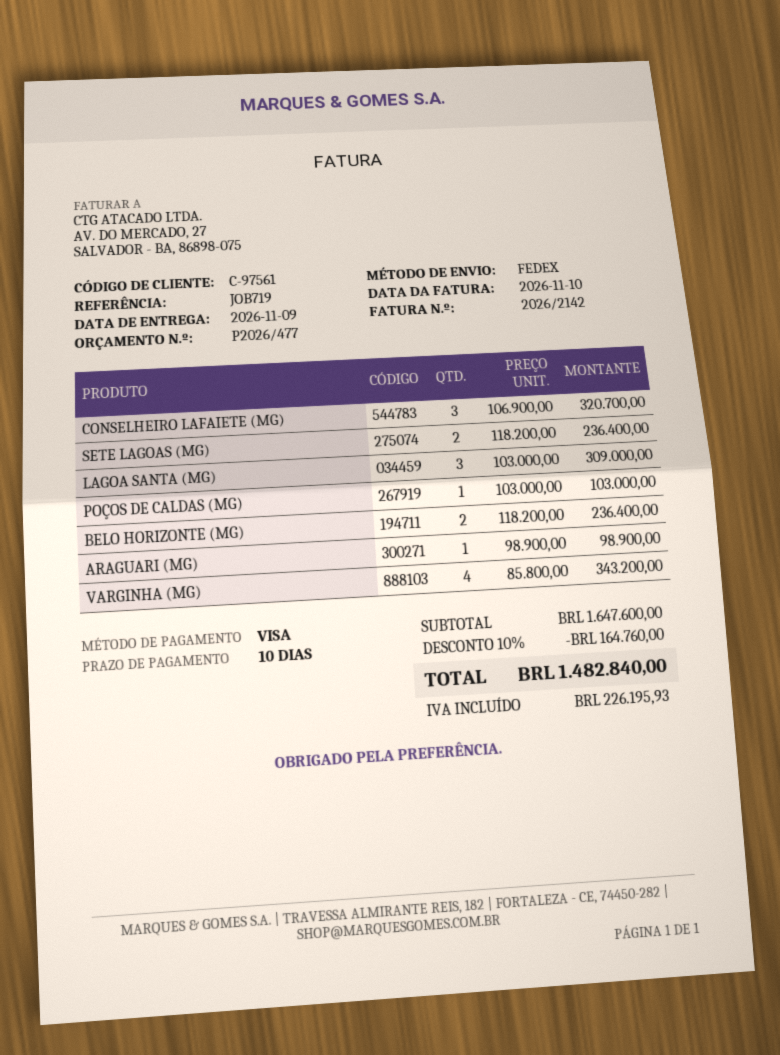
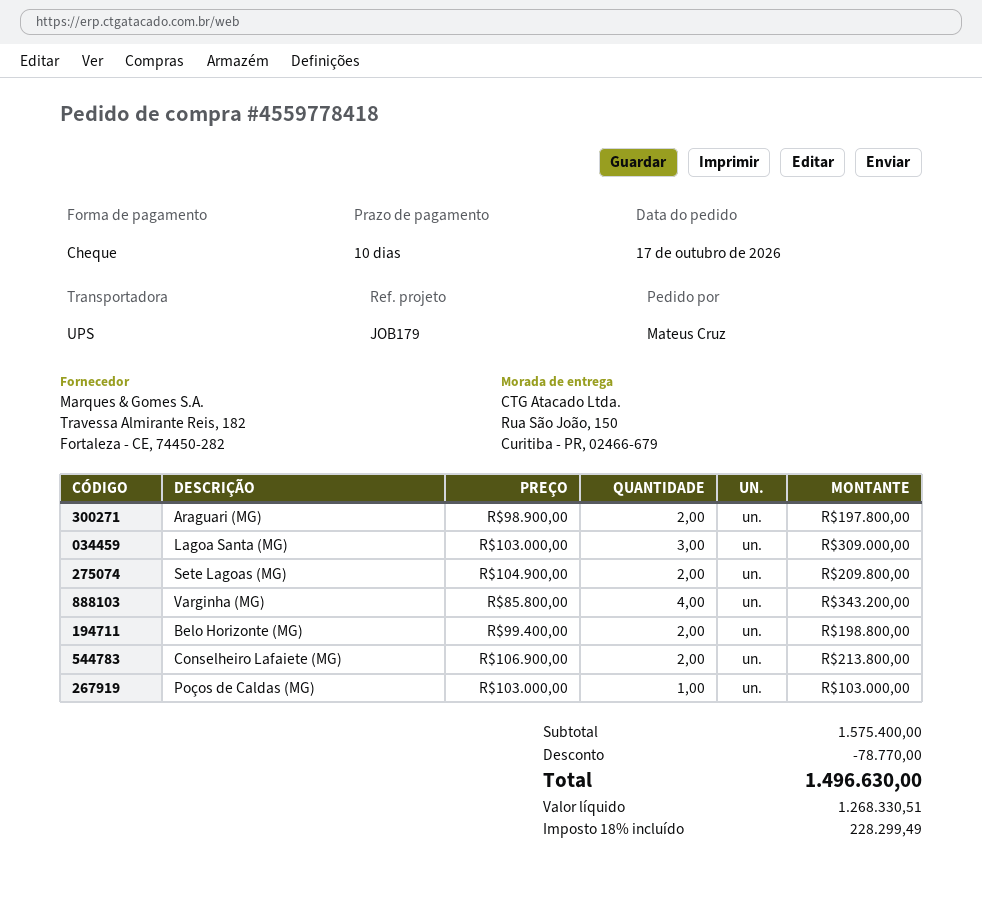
reference: JOB719 -> JOB179
payment method: Visa -> cheque
shipping method: FedEx -> UPS
CONSELHEIRO LAFAIETE (MG): 3 x 106900.00 = 320700.00 -> 2 x 106900.00 = 213800.00
SETE LAGOAS (MG): 2 x 118200.00 = 236400.00 -> 2 x 104900.00 = 209800.00
BELO HORIZONTE (MG): 2 x 118200.00 = 236400.00 -> 2 x 99400.00 = 198800.00
ARAGUARI (MG): 1 x 98900.00 = 98900.00 -> 2 x 98900.00 = 197800.00
subtotal: 1647600.00 -> 1575400.00
discount: 164760.00 -> 78770.00
tax: 226195.93 -> 228299.49
total: 1482840.00 -> 1496630.00

